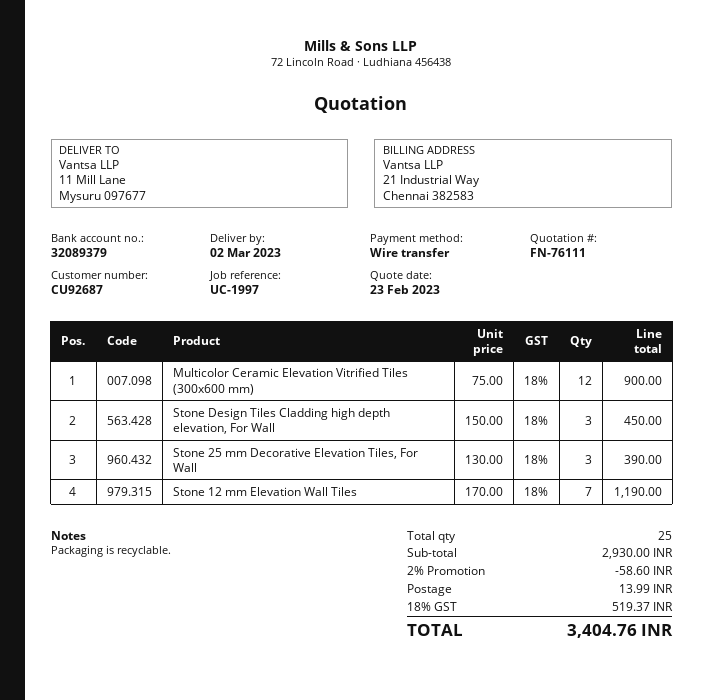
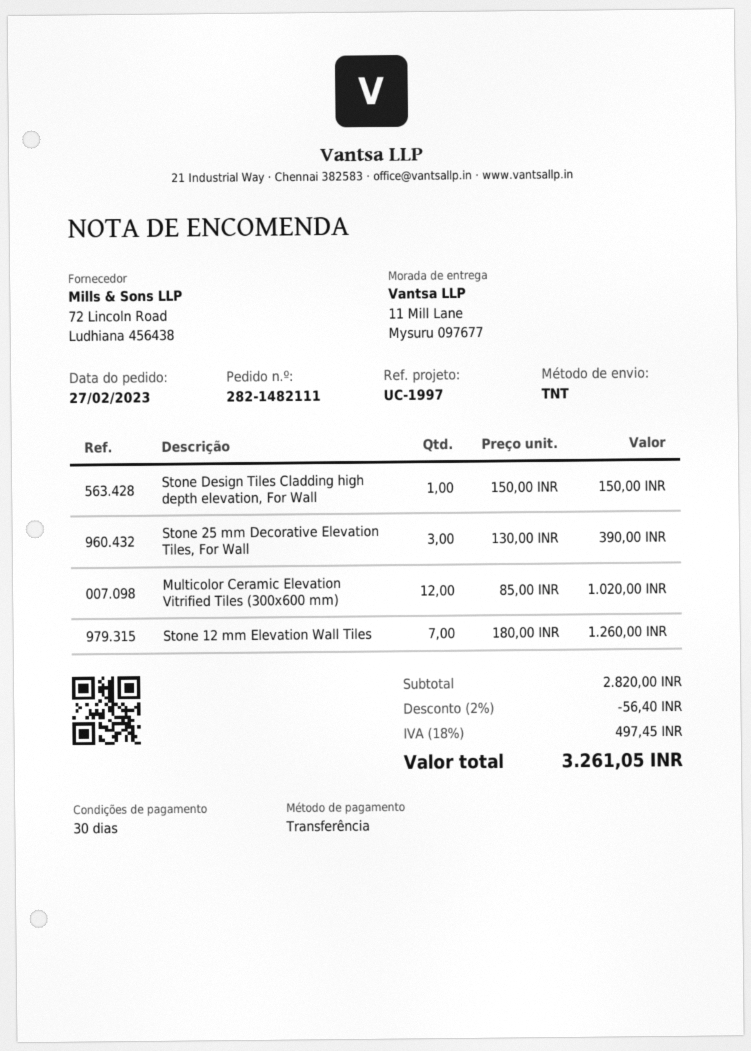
Multicolor Ceramic Elevation Vitrified Tiles (300x600 mm): 12 x 75.00 = 900.00 -> 12 x 85.00 = 1020.00
Stone Design Tiles Cladding high depth elevation, For Wall: 3 x 150.00 = 450.00 -> 1 x 150.00 = 150.00
Stone 12 mm Elevation Wall Tiles: 7 x 170.00 = 1190.00 -> 7 x 180.00 = 1260.00
subtotal: 2930.00 -> 2820.00
discount: 2% = 58.60 -> 2% = 56.40
shipping: 13.99 -> none
tax: 18% = 519.37 -> 18% = 497.45
total: 3404.76 -> 3261.05

